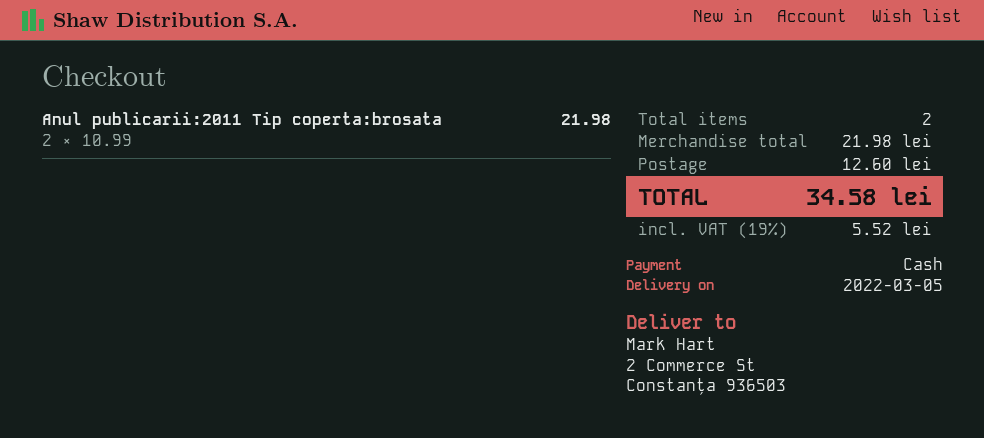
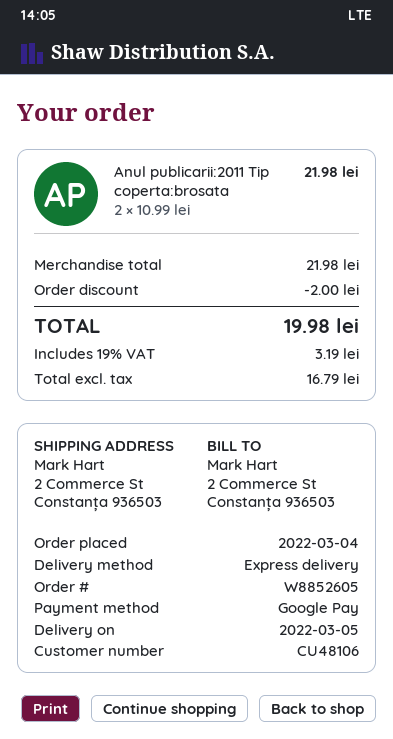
payment method: cash -> Google Pay
discount: none -> 2.00
shipping: 12.60 -> none
tax: 19% = 5.52 -> 19% = 3.19
total: 34.58 -> 19.98

